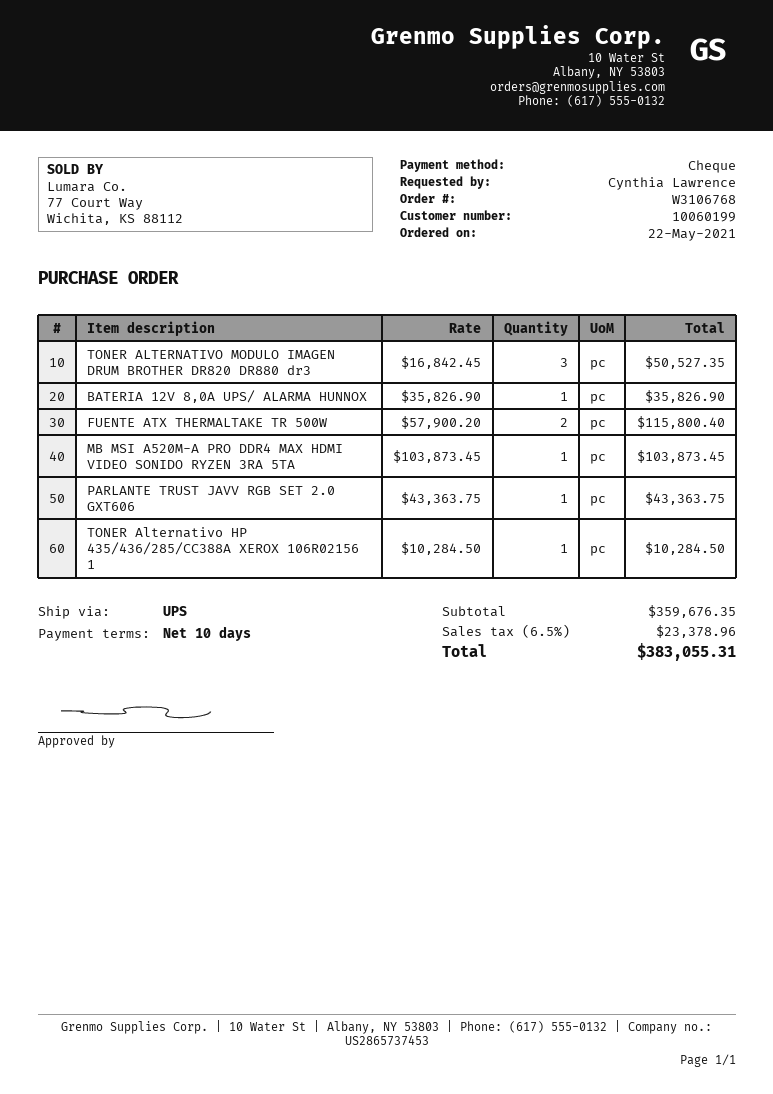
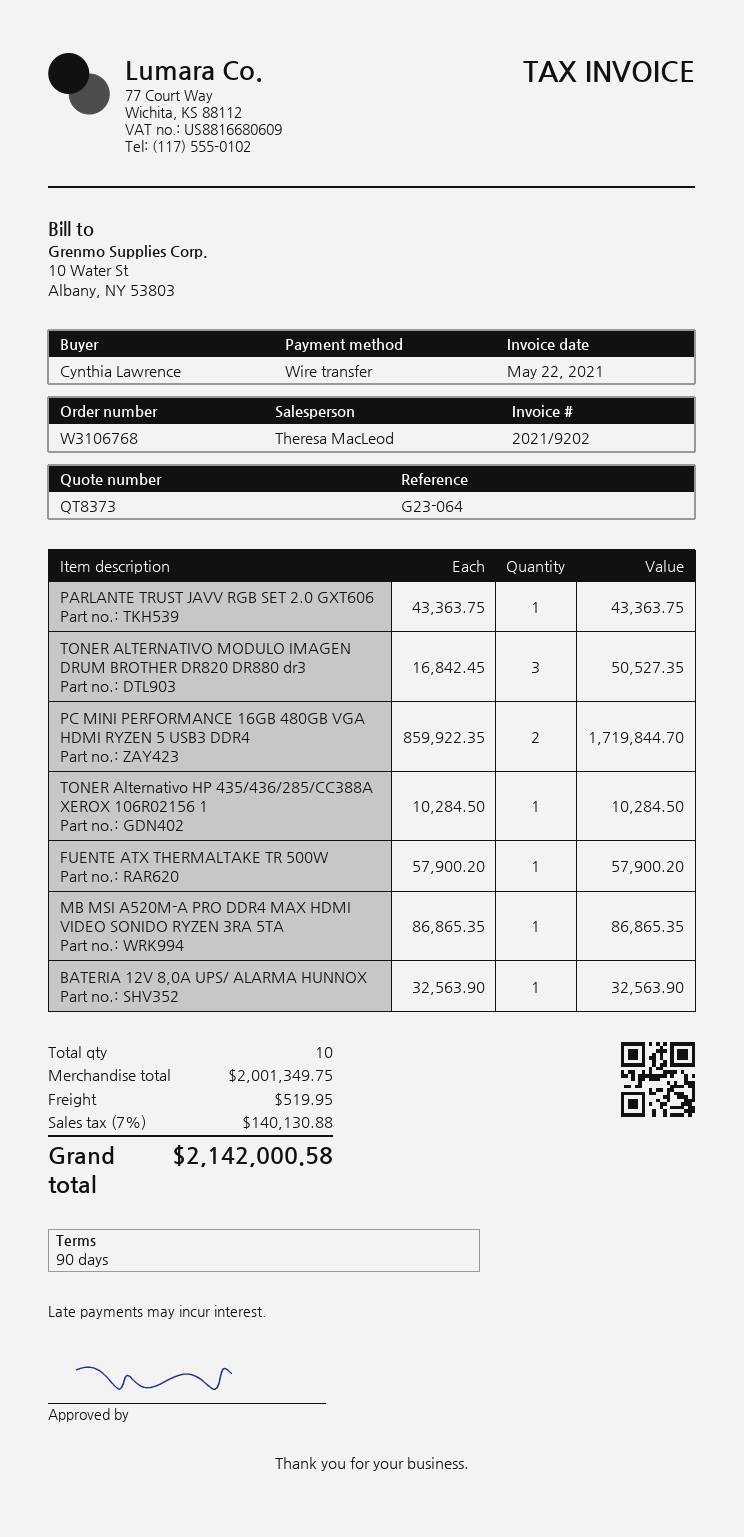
payment terms: 10 days -> 90 days
payment method: cheque -> bank transfer
BATERIA 12V 8,0A UPS/ ALARMA HUNNOX: 1 x 35826.90 = 35826.90 -> 1 x 32563.90 = 32563.90
FUENTE ATX THERMALTAKE TR 500W: 2 x 57900.20 = 115800.40 -> 1 x 57900.20 = 57900.20
MB MSI A520M-A PRO DDR4 MAX HDMI VIDEO SONIDO RYZEN 3RA 5TA: 1 x 103873.45 = 103873.45 -> 1 x 86865.35 = 86865.35
PC MINI PERFORMANCE 16GB 480GB VGA HDMI RYZEN 5 USB3 DDR4: none -> 2 x 859922.35 = 1719844.70
subtotal: 359676.35 -> 2001349.75
shipping: none -> 519.95
tax: 6.5% = 23378.96 -> 7% = 140130.88
total: 383055.31 -> 2142000.58

